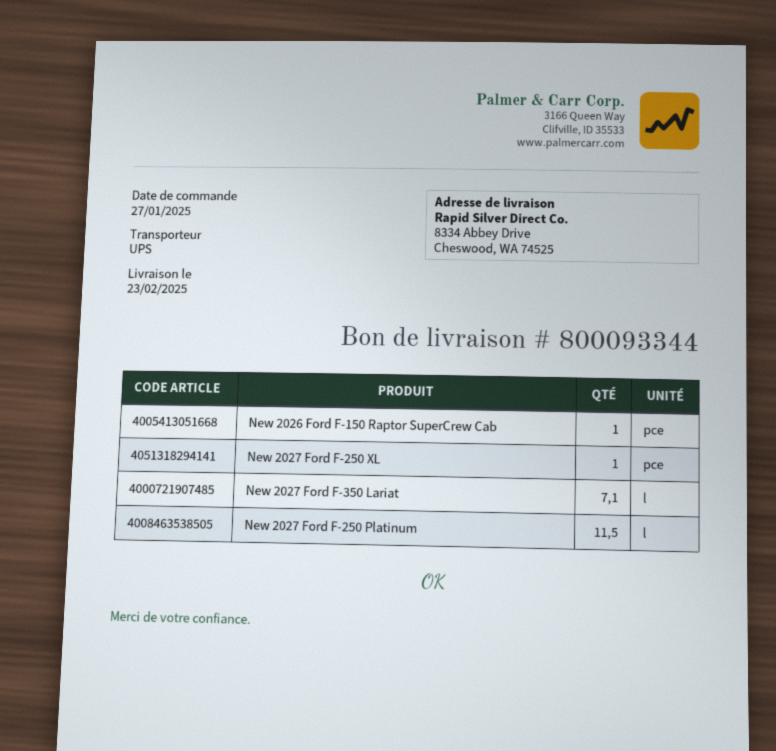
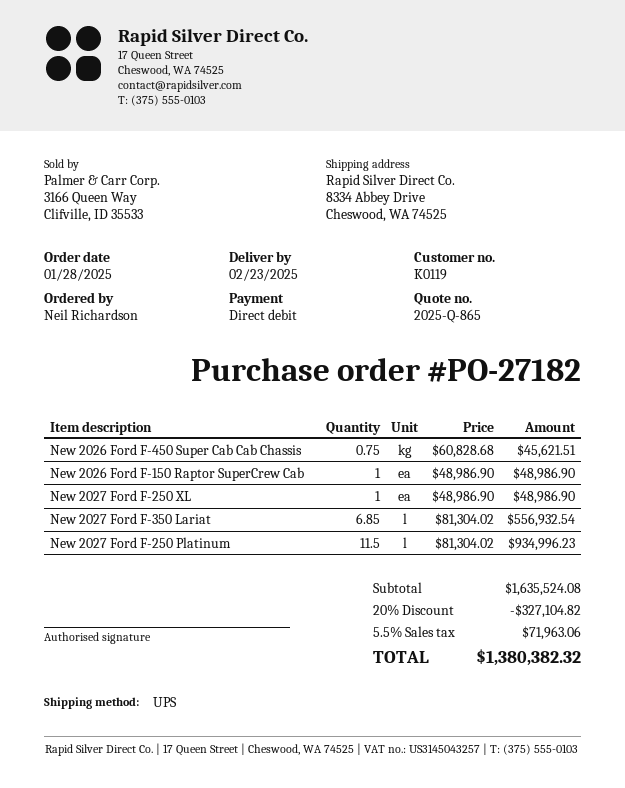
order date: 2025-01-27 -> 2025-01-28
New 2027 Ford F-350 Lariat: 7.1 -> 6.85
New 2026 Ford F-450 Super Cab Cab Chassis: none -> 0.75

